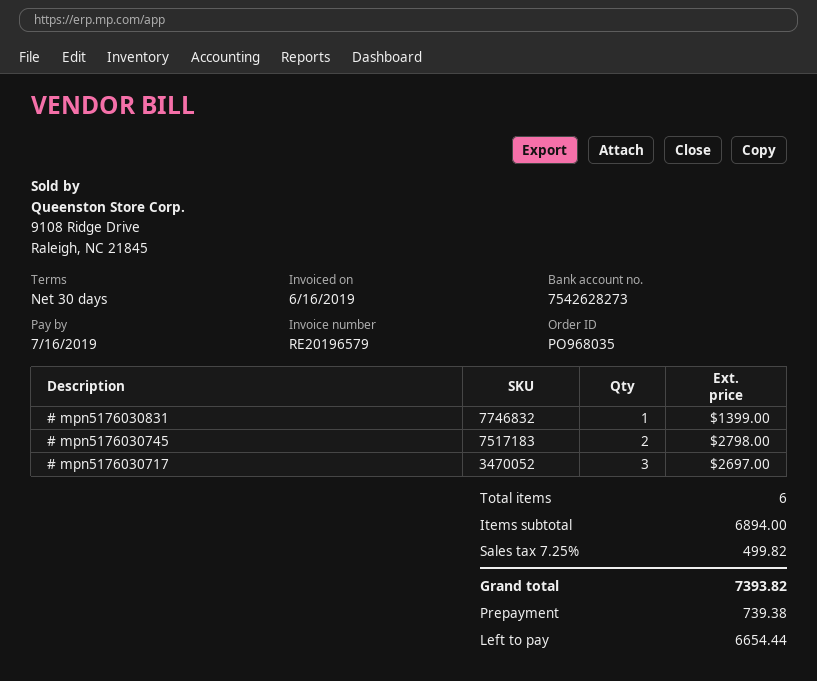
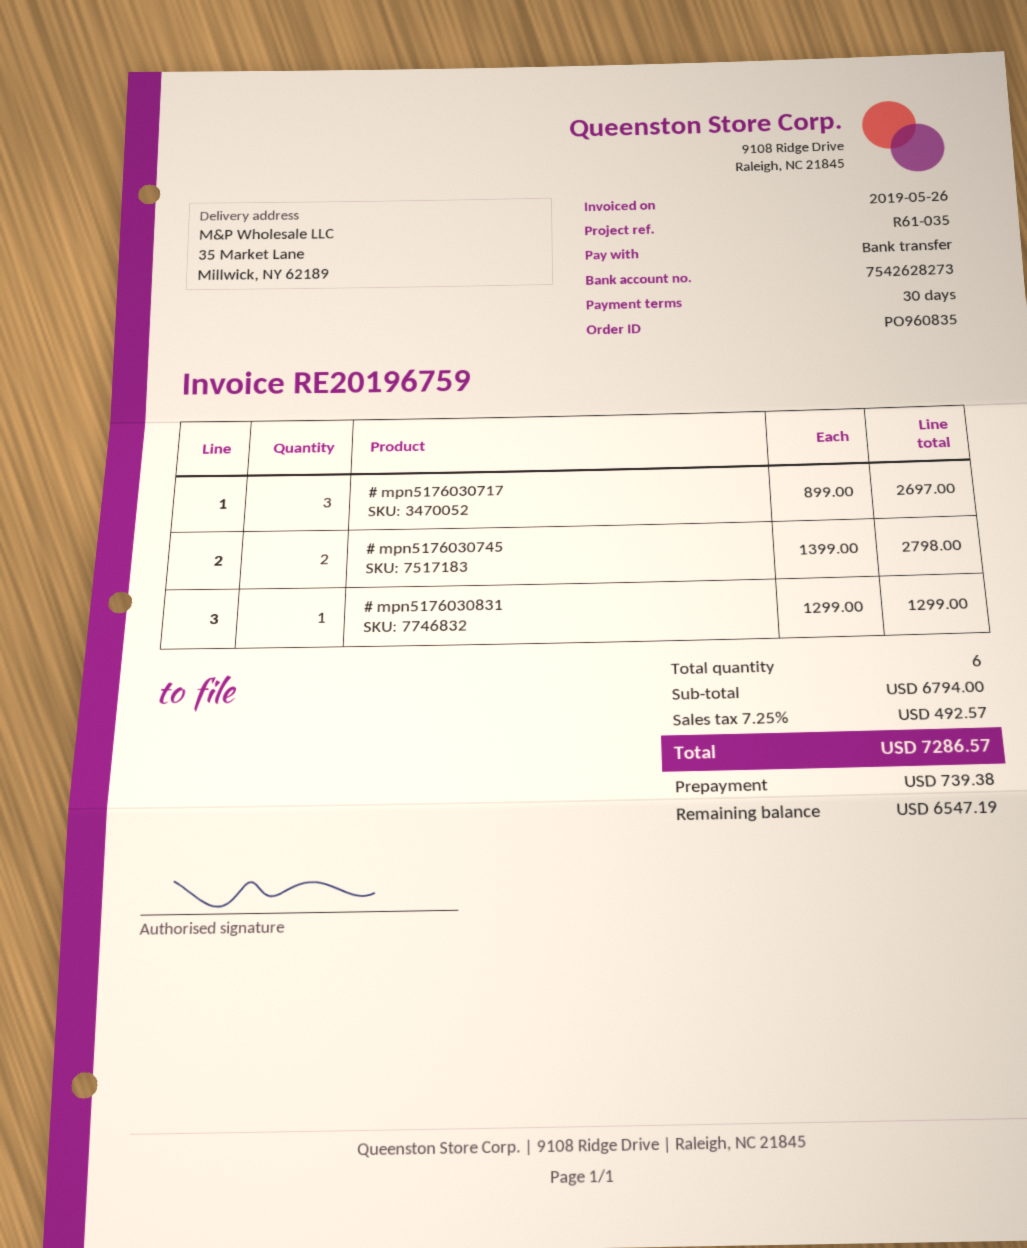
order number: PO968035 -> PO960835
invoice number: RE20196579 -> RE20196759
invoice date: 2019-06-16 -> 2019-05-26
# mpn5176030831: 1 for 1399.00 -> 1 for 1299.00
subtotal: 6894.00 -> 6794.00
tax: 7.25% = 499.82 -> 7.25% = 492.57
total: 7393.82 -> 7286.57
balance: 6654.44 -> 6547.19

